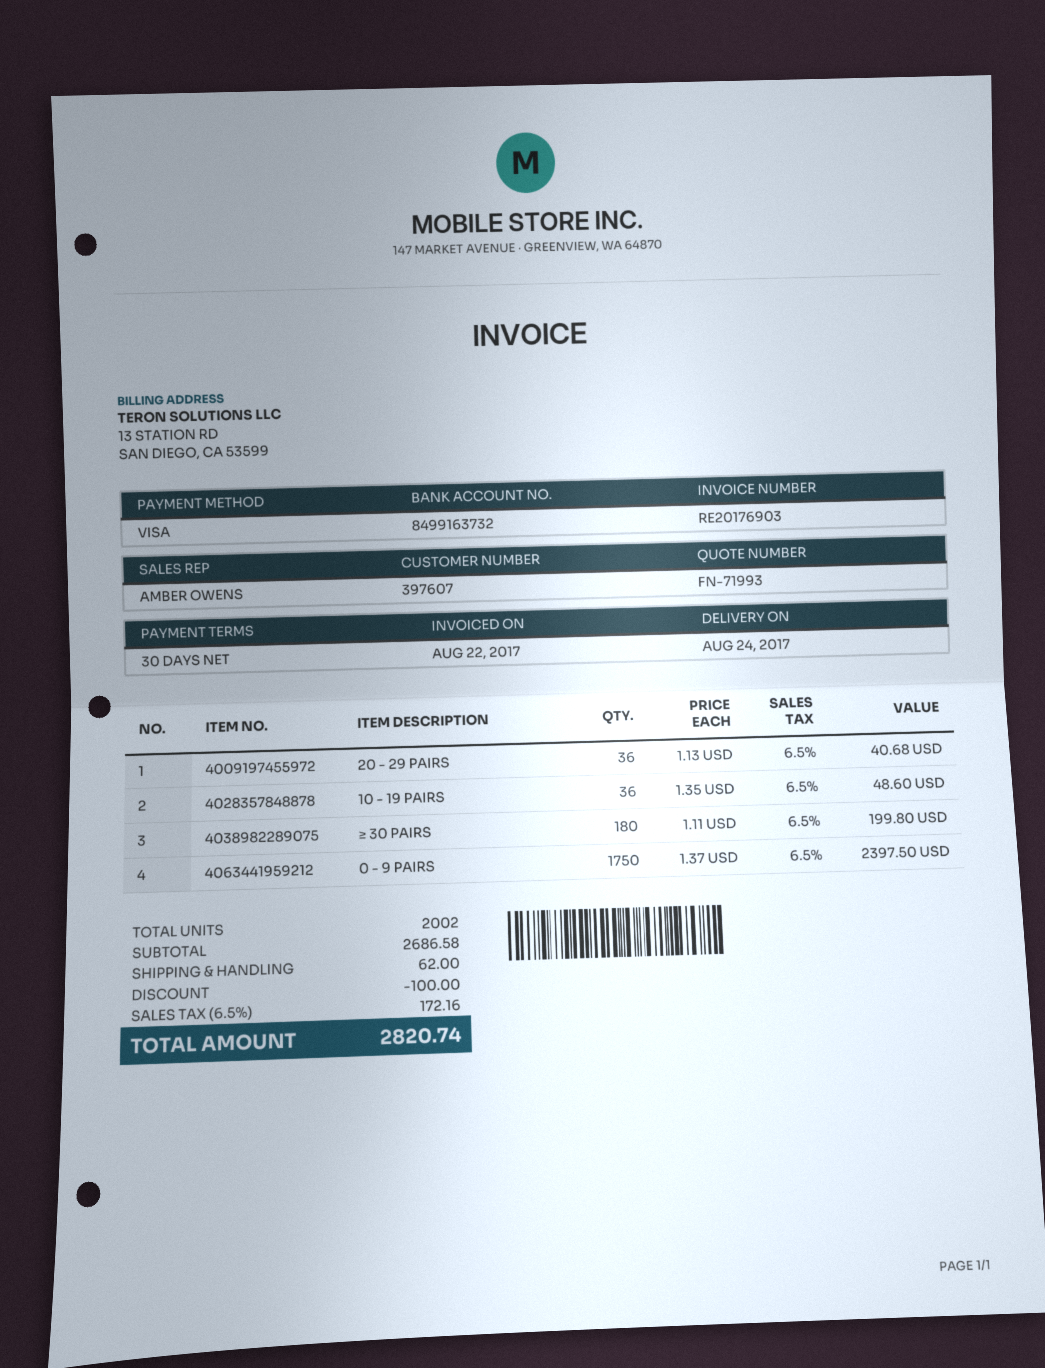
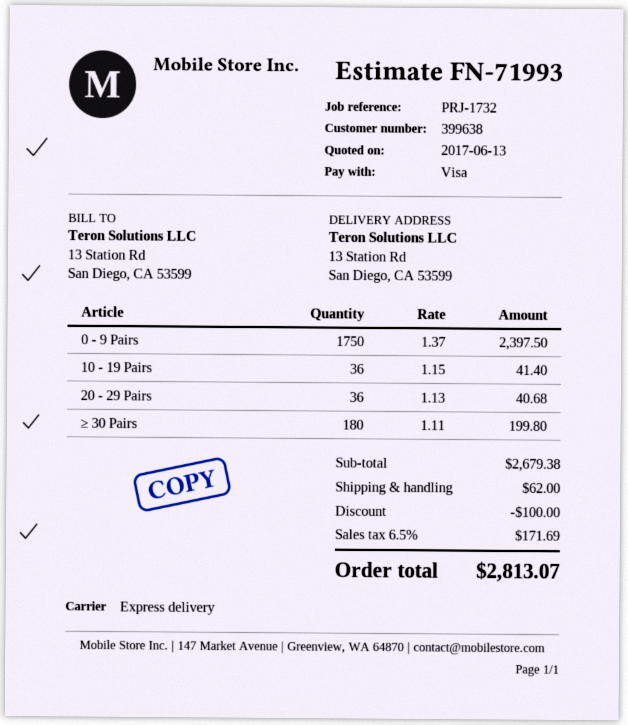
customer number: 397607 -> 399638
10 - 19 PAIRS: 36 x 1.35 = 48.60 -> 36 x 1.15 = 41.40
subtotal: 2686.58 -> 2679.38
tax: 6.5% = 172.16 -> 6.5% = 171.69
total: 2820.74 -> 2813.07

